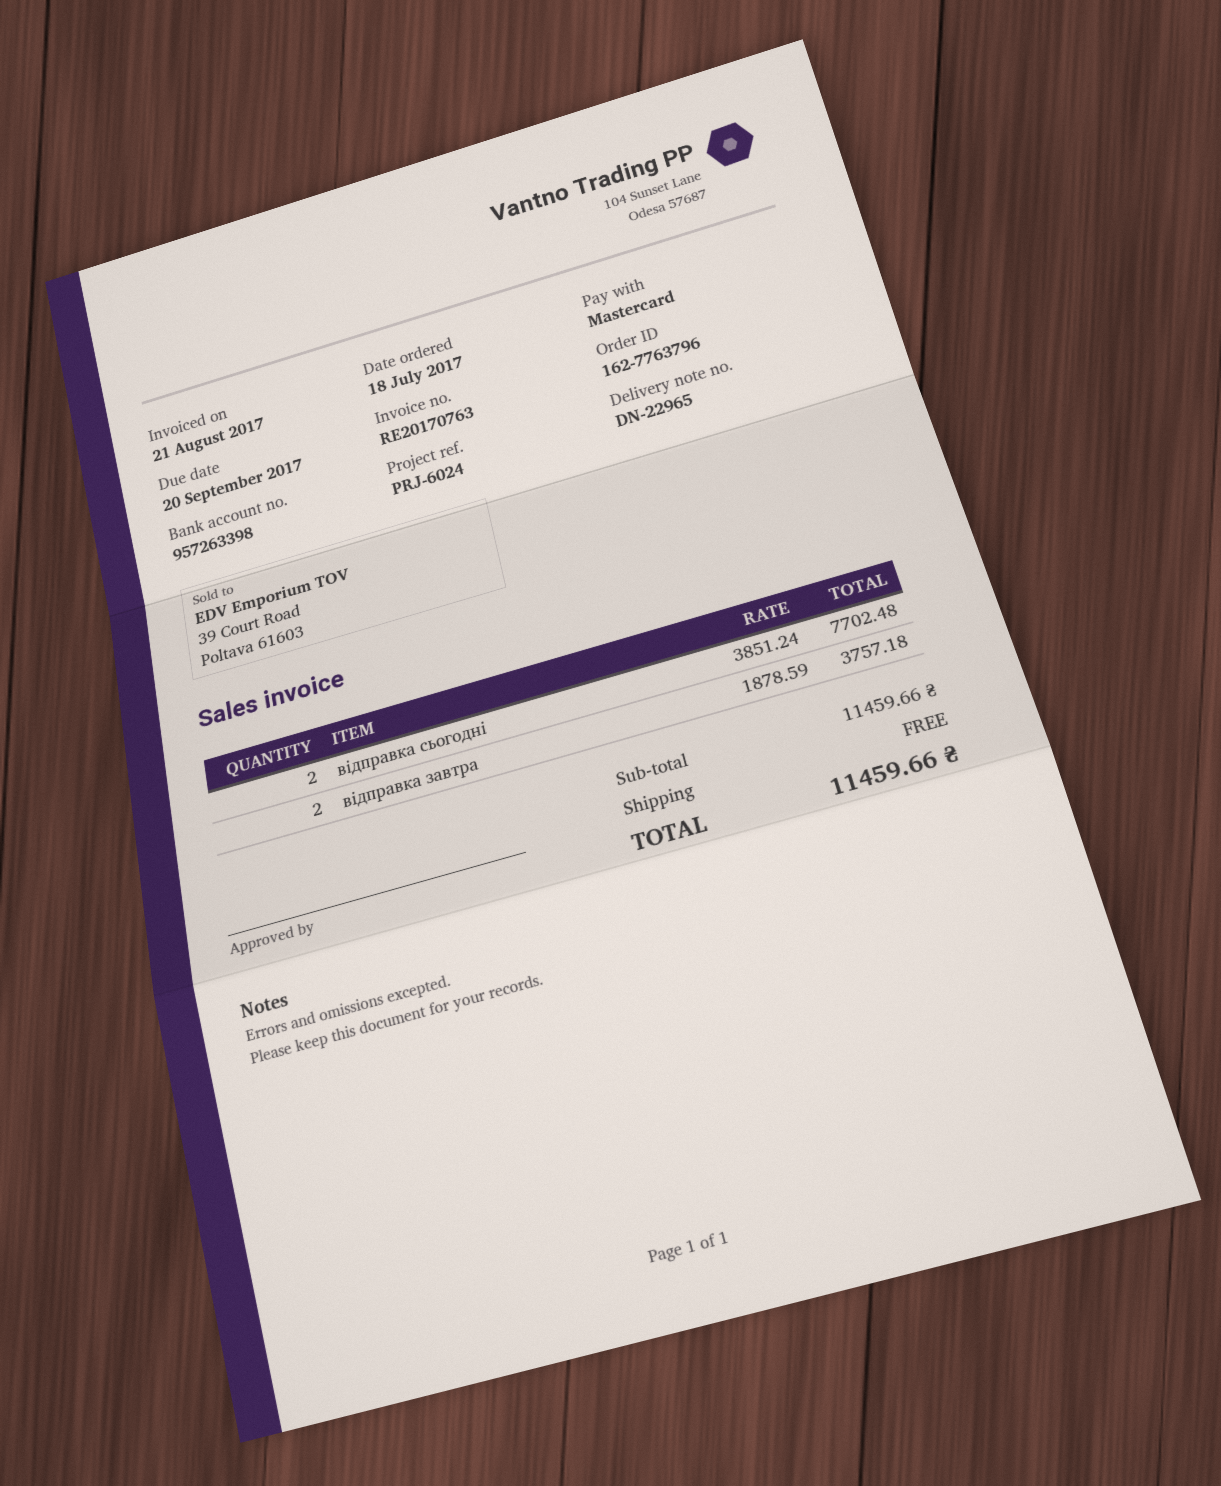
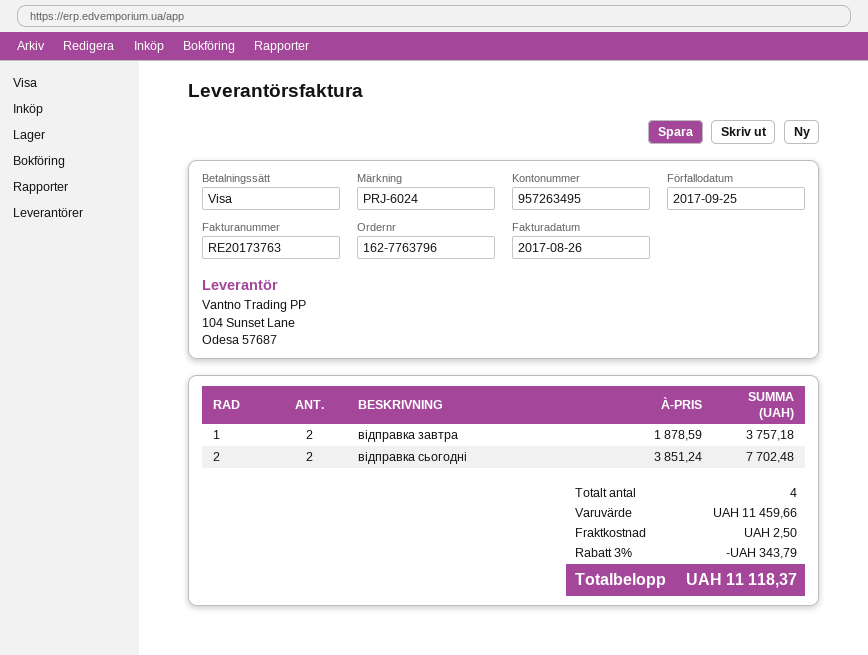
invoice number: RE20170763 -> RE20173763
invoice date: 2017-08-21 -> 2017-08-26
due date: 2017-09-20 -> 2017-09-25
payment method: Mastercard -> Visa
bank account: 957263398 -> 957263495
discount: none -> 3% = 343.79
shipping: 0.00 -> 2.50
total: 11459.66 -> 11118.37

